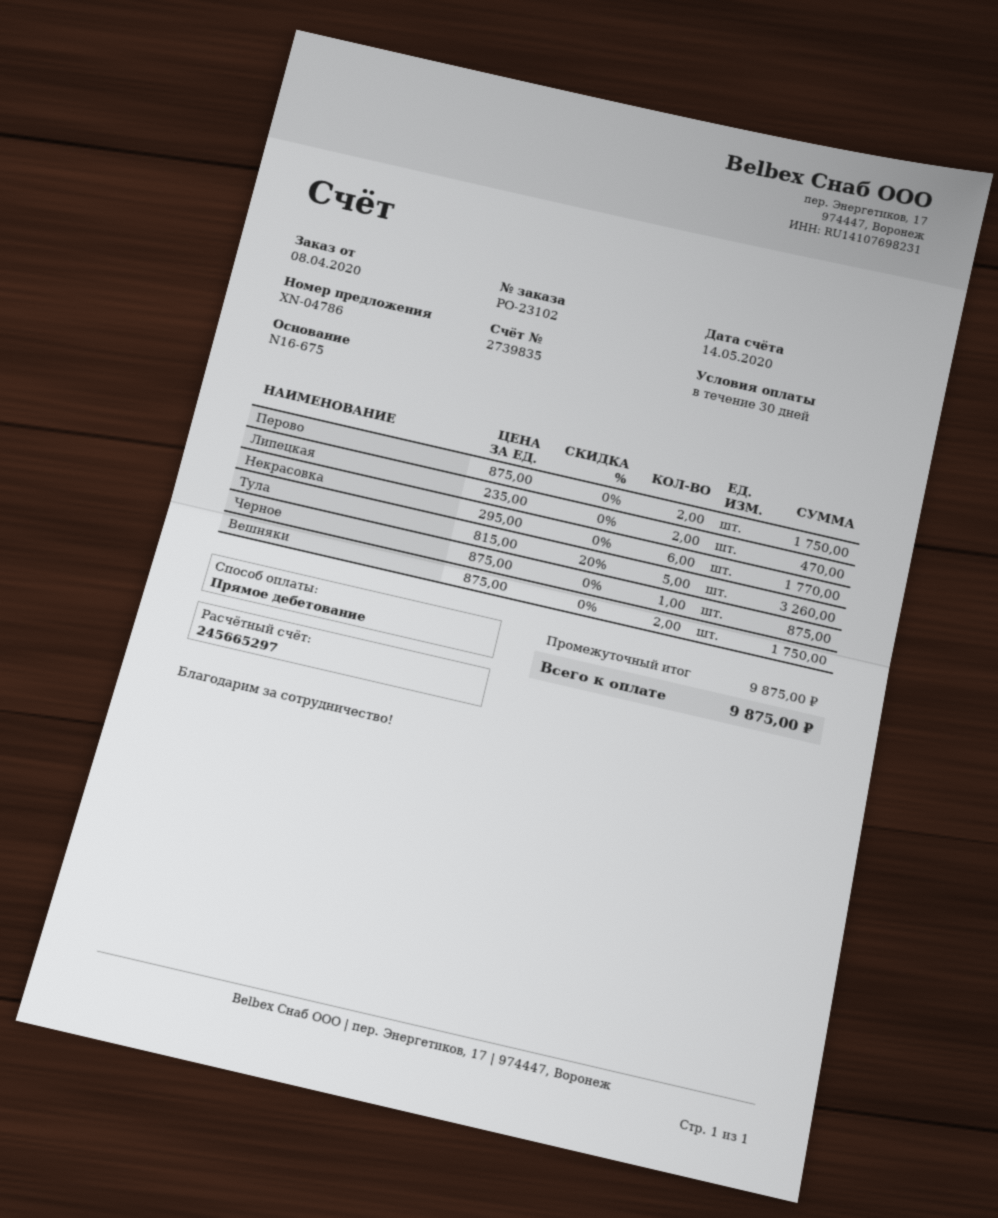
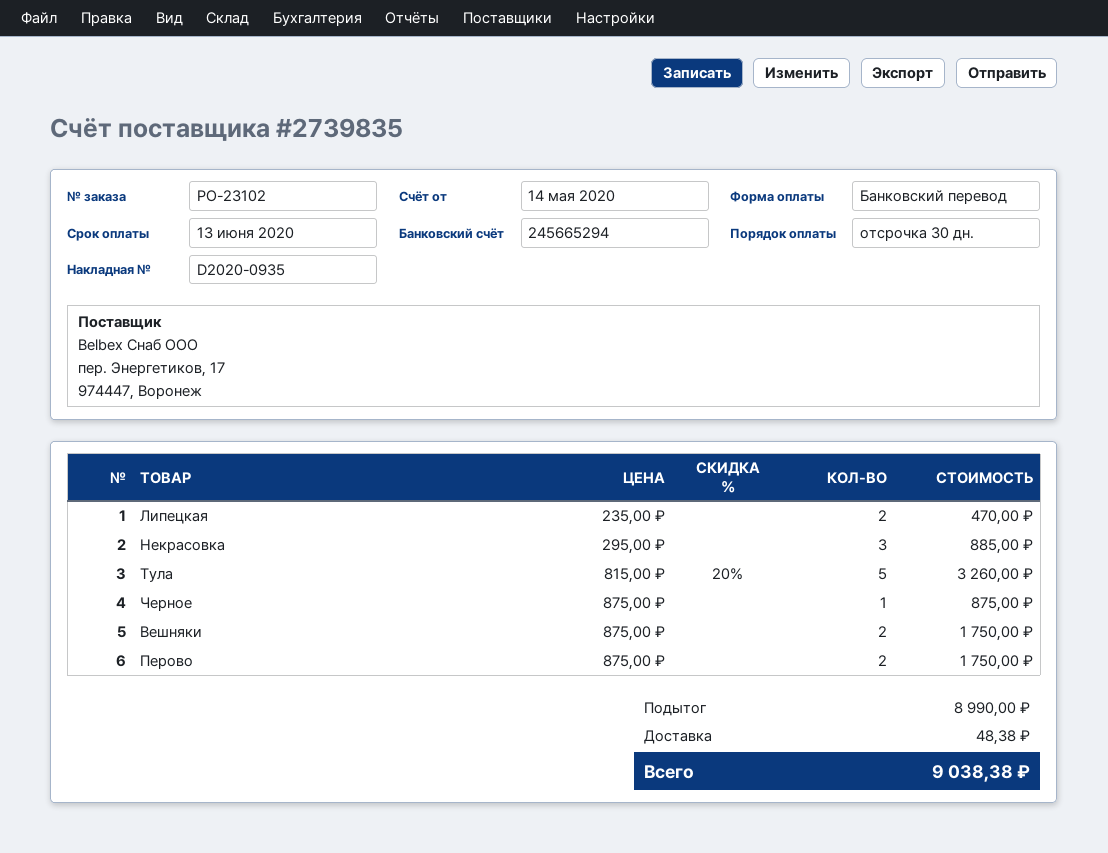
payment method: direct debit -> bank transfer
bank account: 245665297 -> 245665294
Некрасовка: 6 x 295.00 = 1770.00 -> 3 x 295.00 = 885.00
subtotal: 9875.00 -> 8990.00
shipping: none -> 48.38
total: 9875.00 -> 9038.38

